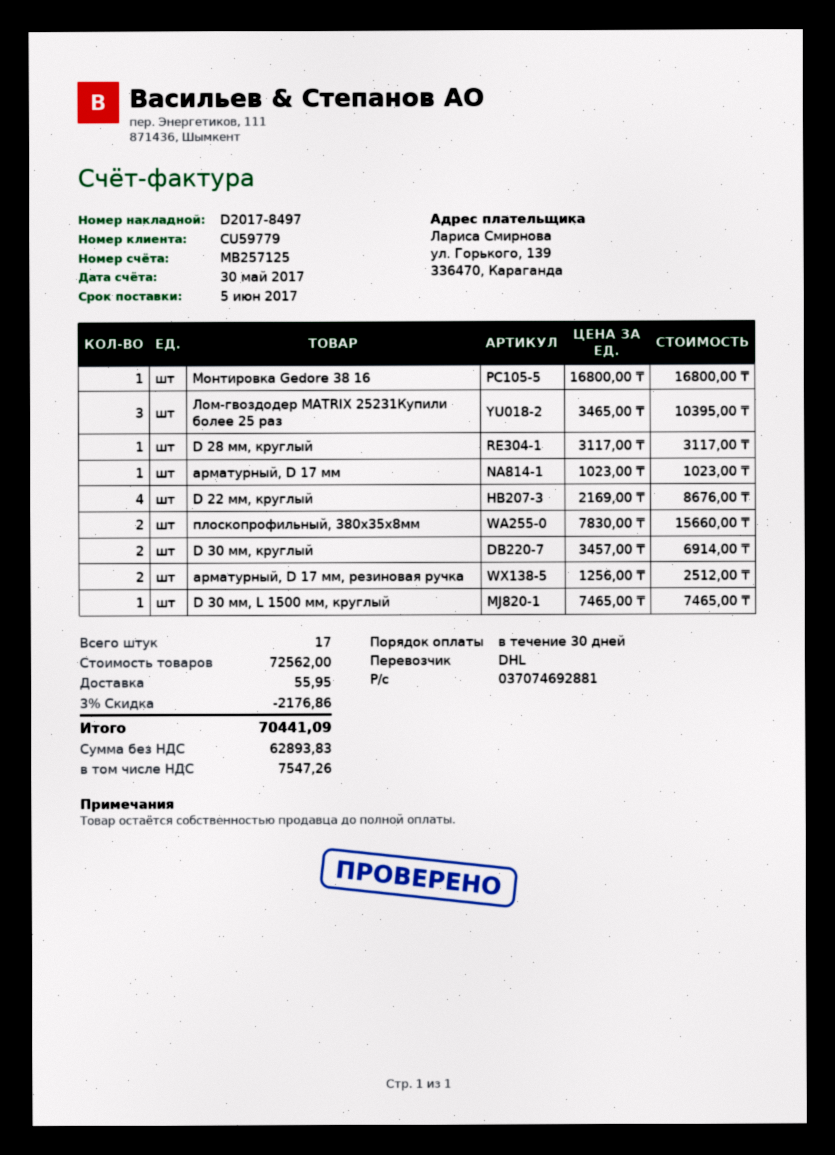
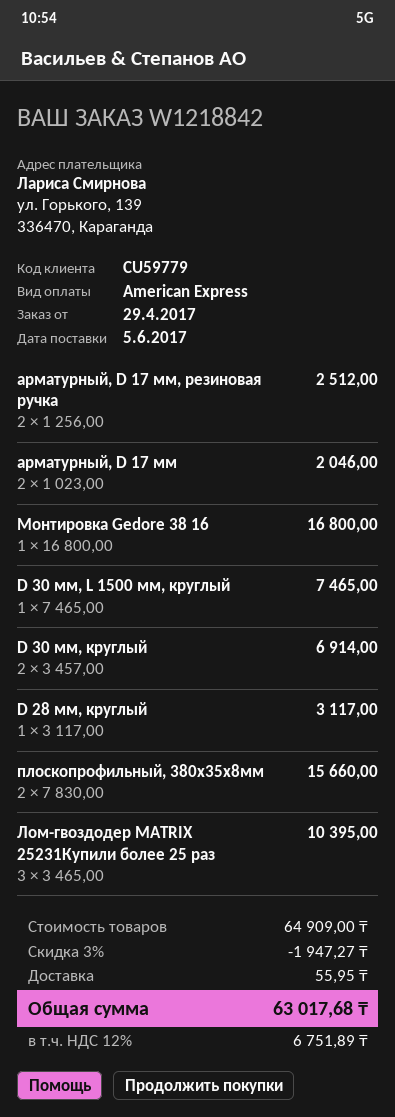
арматурный, D 17 мм: 1 x 1023.00 = 1023.00 -> 2 x 1023.00 = 2046.00
D 22 мм, круглый: 4 x 2169.00 = 8676.00 -> none
subtotal: 72562.00 -> 64909.00
discount: 3% = 2176.86 -> 3% = 1947.27
tax: 7547.26 -> 6751.89
total: 70441.09 -> 63017.68

